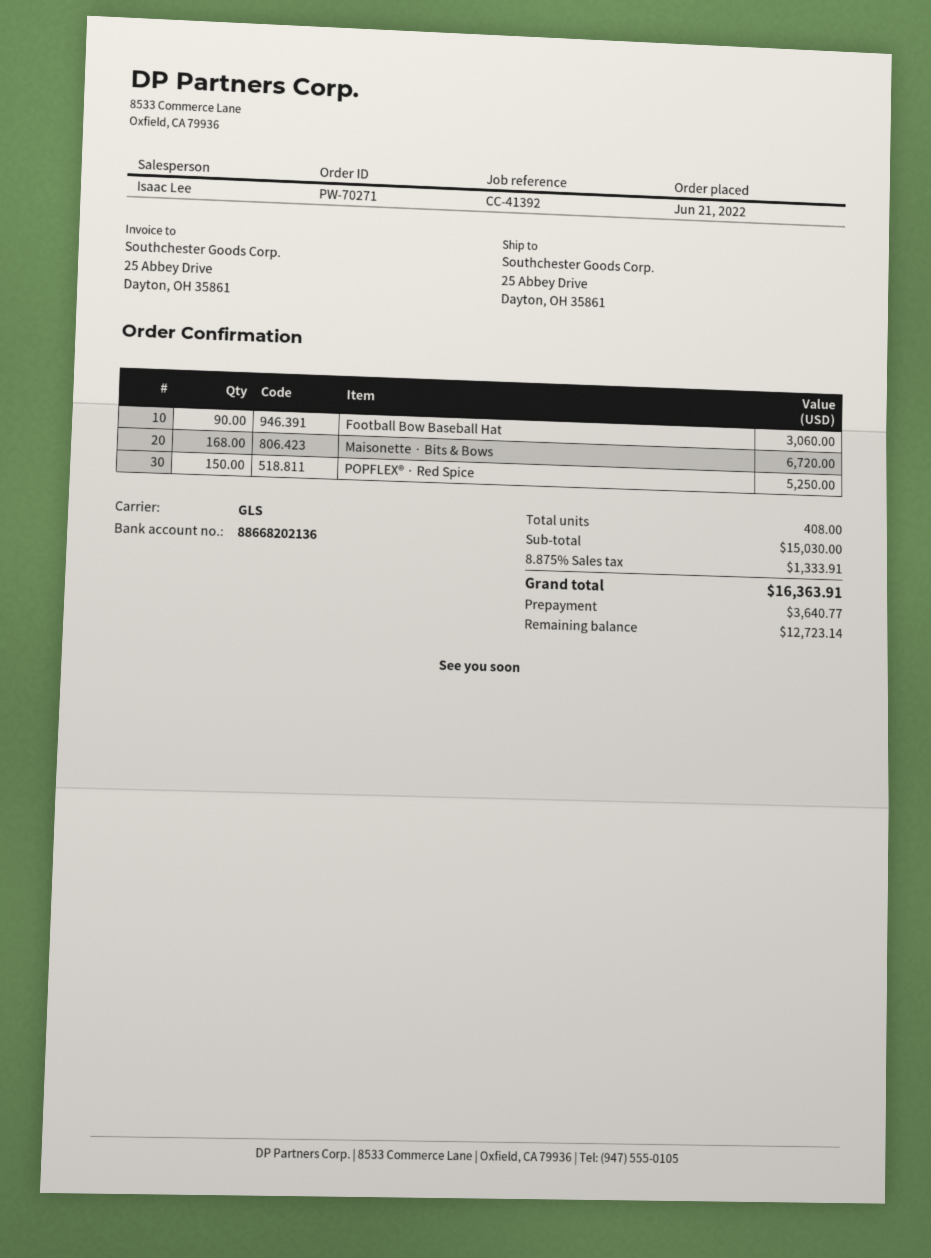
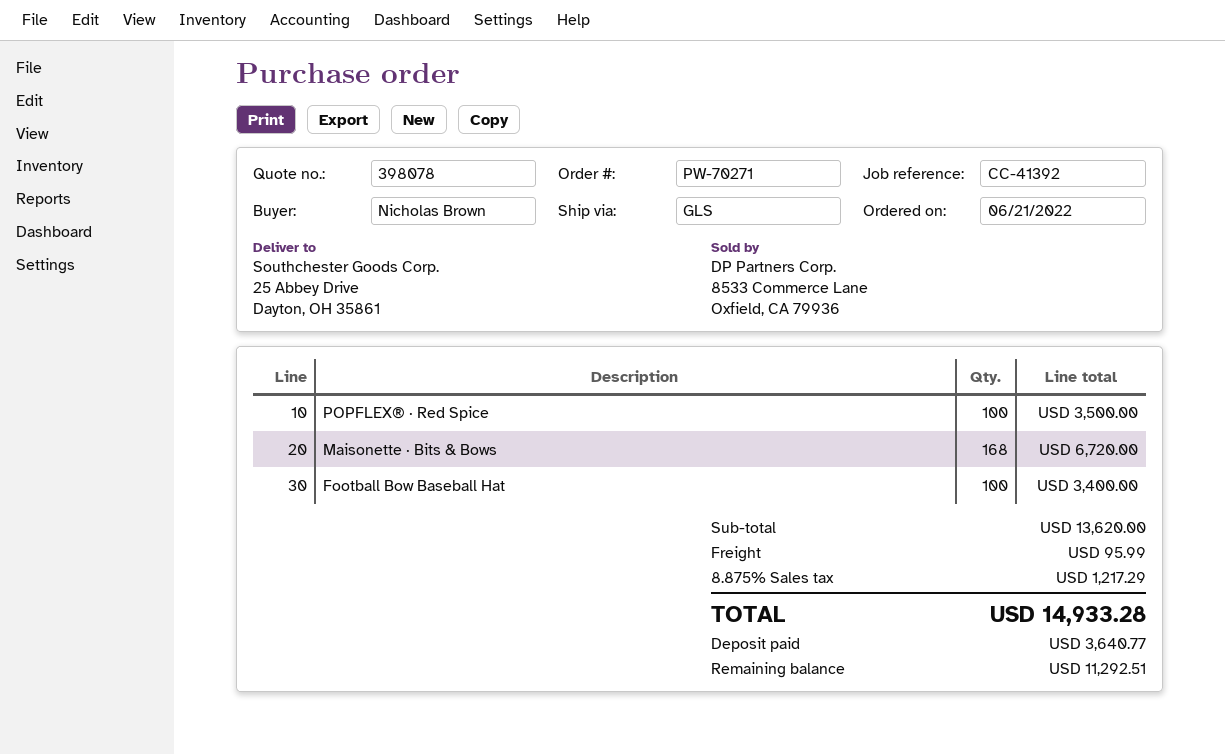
Football Bow Baseball Hat: 90 for 3060.00 -> 100 for 3400.00
POPFLEX® · Red Spice: 150 for 5250.00 -> 100 for 3500.00
subtotal: 15030.00 -> 13620.00
shipping: none -> 95.99
tax: 8.875% = 1333.91 -> 8.875% = 1217.29
total: 16363.91 -> 14933.28
balance: 12723.14 -> 11292.51

